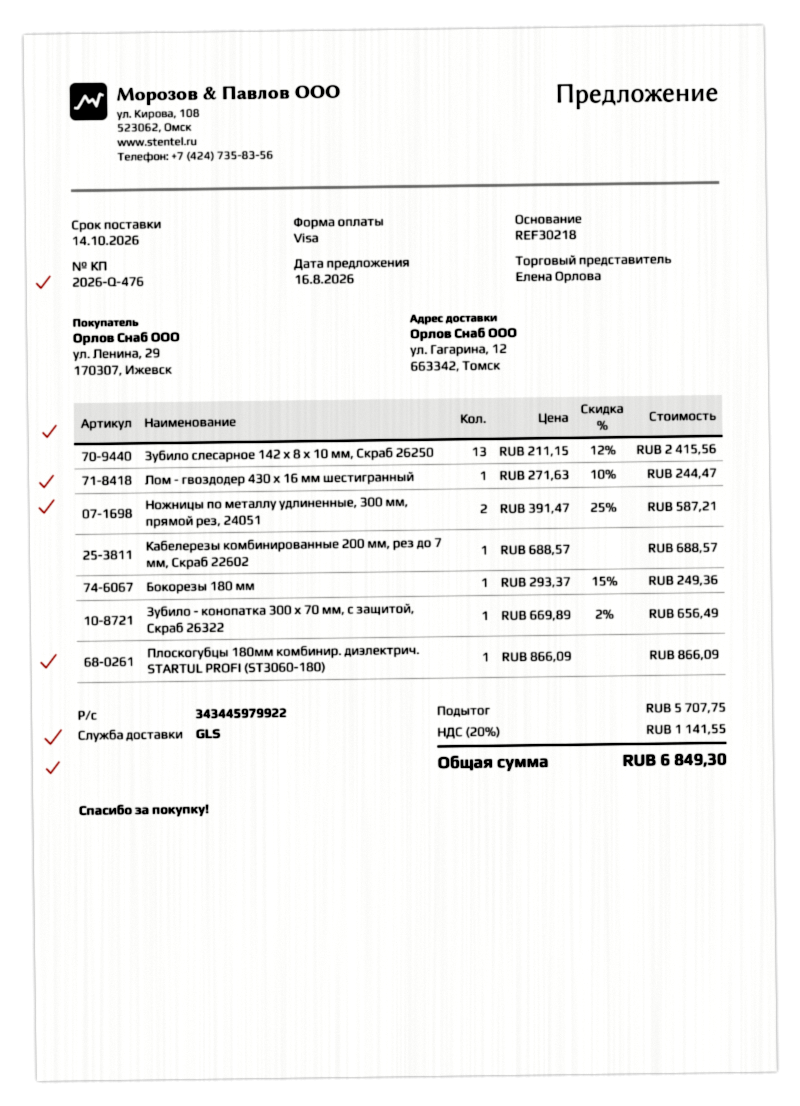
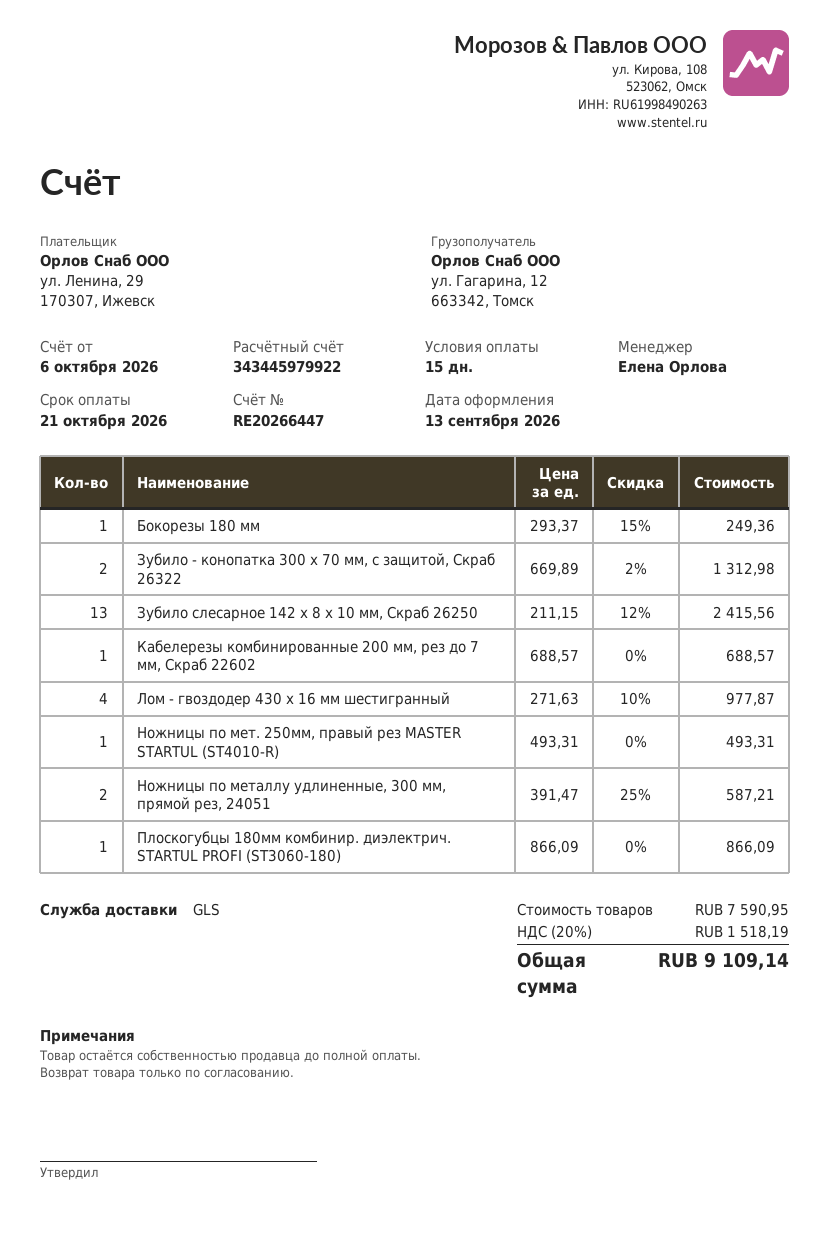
Лом - гвоздодер 430 х 16 мм шестигранный: 1 x 271.63 - 10% = 244.47 -> 4 x 271.63 - 10% = 977.87
Зубило - конопатка 300 х 70 мм, с защитой, Скраб 26322: 1 x 669.89 - 2% = 656.49 -> 2 x 669.89 - 2% = 1312.98
Ножницы по мет. 250мм, правый рез MASTER STARTUL (ST4010-R): none -> 1 x 493.31 = 493.31
subtotal: 5707.75 -> 7590.95
tax: 20% = 1141.55 -> 20% = 1518.19
total: 6849.30 -> 9109.14

